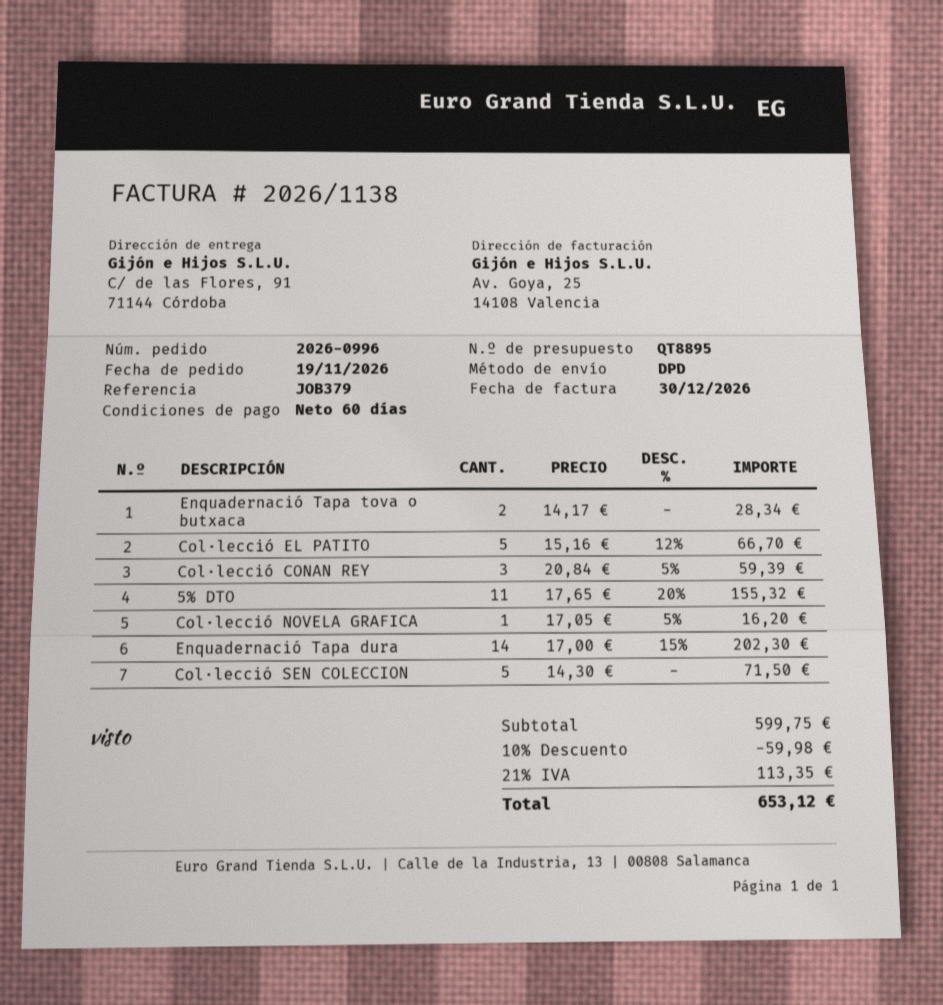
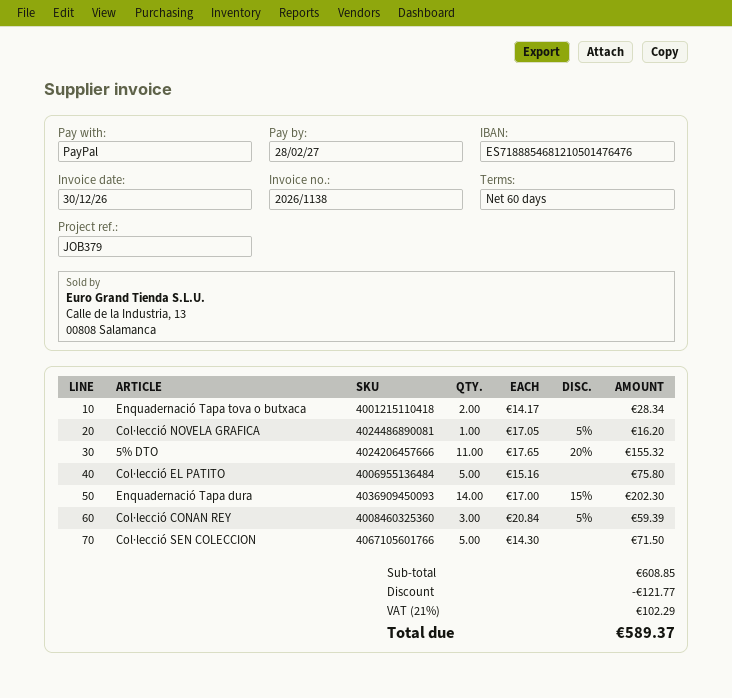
Col·lecció EL PATITO: 5 x 15.16 - 12% = 66.70 -> 5 x 15.16 = 75.80
subtotal: 599.75 -> 608.85
discount: 59.98 -> 121.77
tax: 21% = 113.35 -> 21% = 102.29
total: 653.12 -> 589.37

